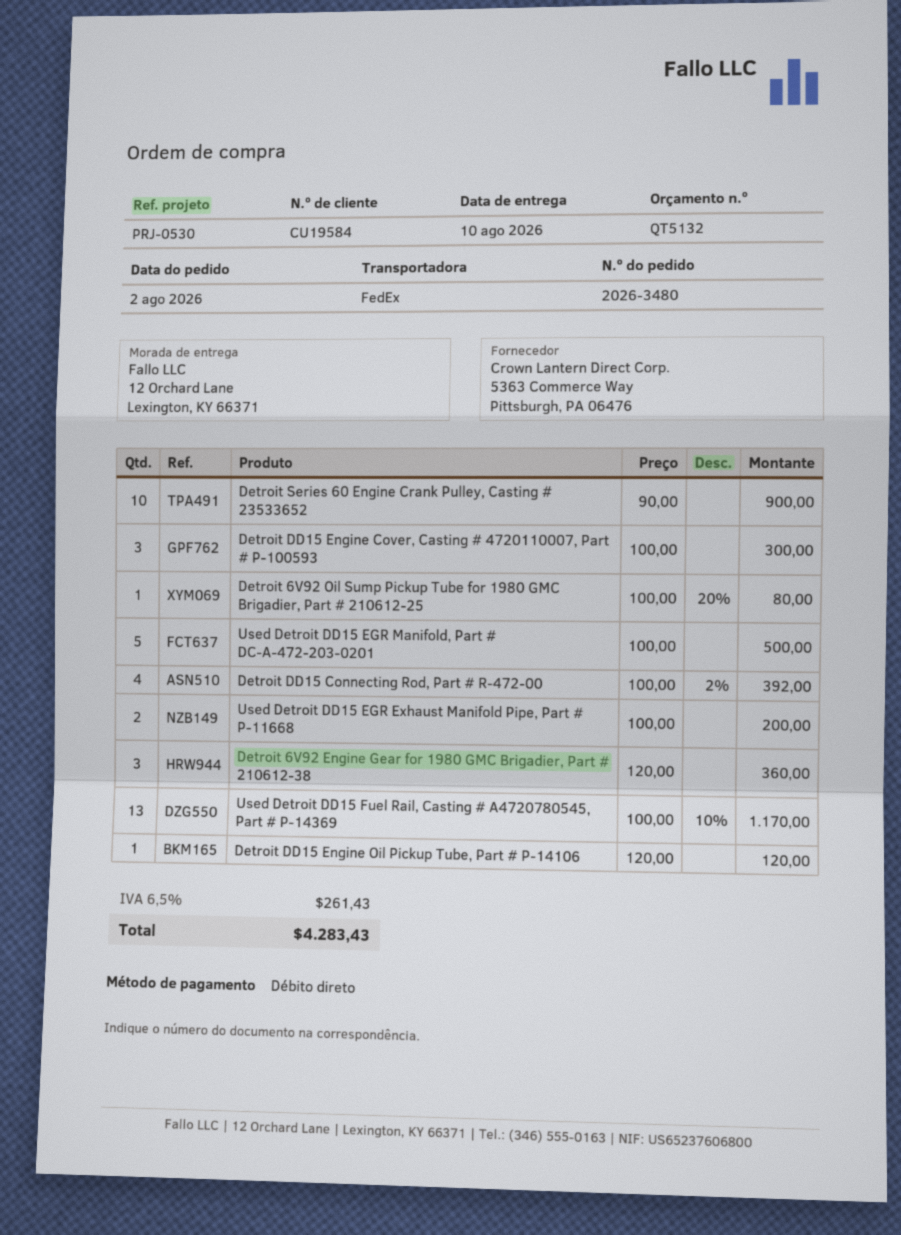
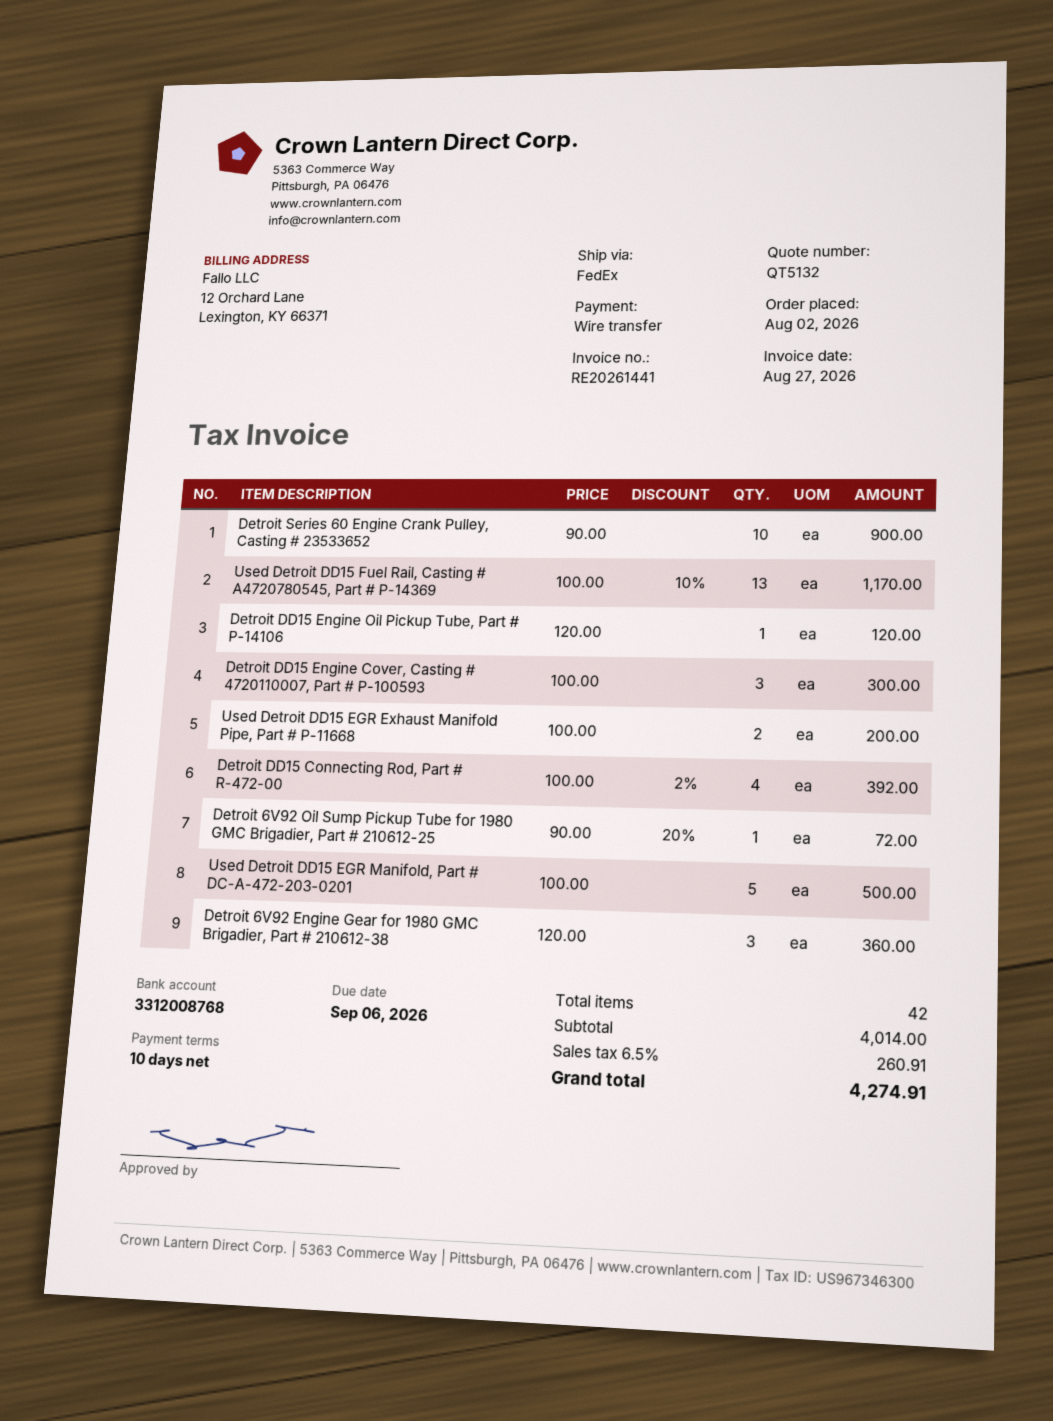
payment method: direct debit -> bank transfer
Detroit 6V92 Oil Sump Pickup Tube for 1980 GMC Brigadier, Part # 210612-25: 1 x 100.00 - 20% = 80.00 -> 1 x 90.00 - 20% = 72.00
tax: 6.5% = 261.43 -> 6.5% = 260.91
total: 4283.43 -> 4274.91

